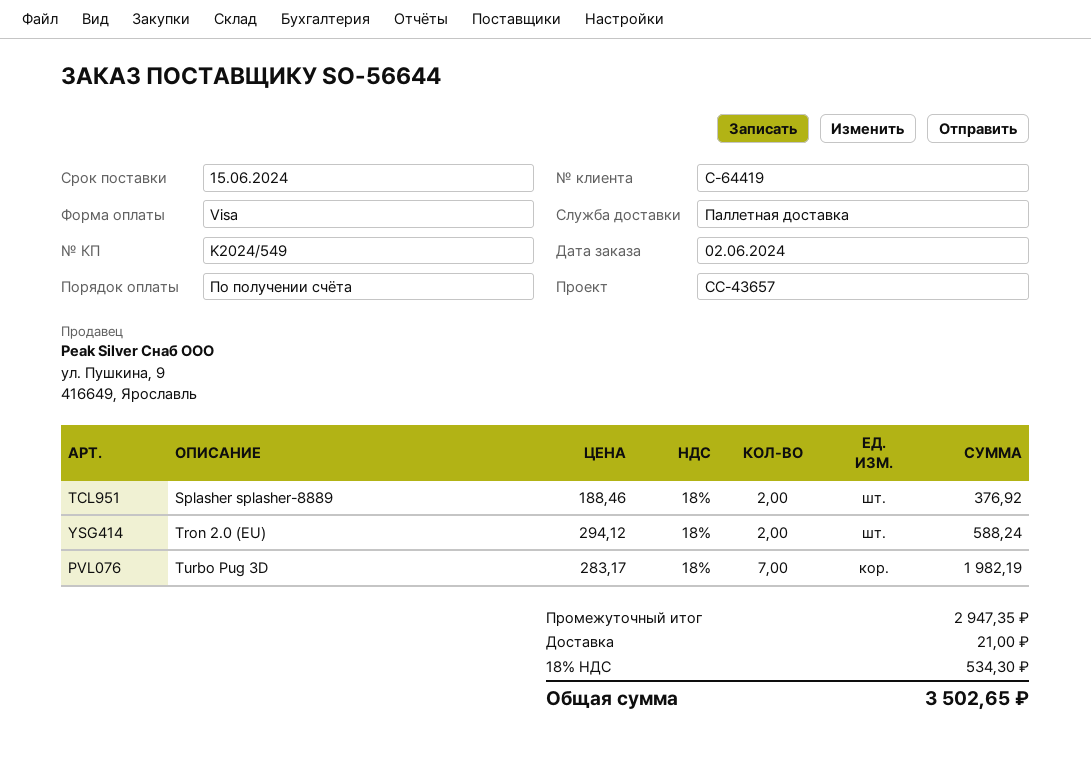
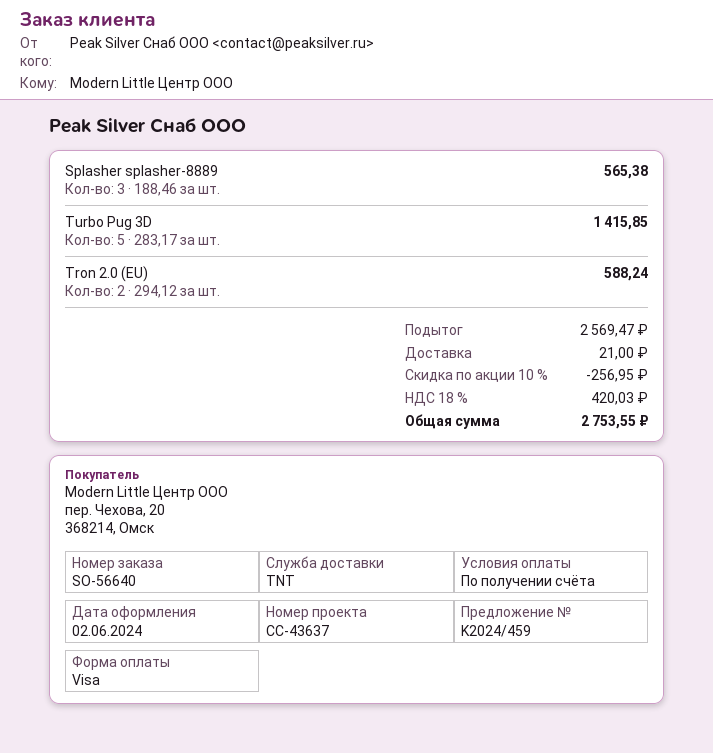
quote number: K2024/549 -> K2024/459
order number: SO-56644 -> SO-56640
reference: CC-43657 -> CC-43637
shipping method: pallet freight -> TNT
Splasher splasher-8889: 2 x 188.46 = 376.92 -> 3 x 188.46 = 565.38
Turbo Pug 3D: 7 x 283.17 = 1982.19 -> 5 x 283.17 = 1415.85
subtotal: 2947.35 -> 2569.47
discount: none -> 10% = 256.95
tax: 18% = 534.30 -> 18% = 420.03
total: 3502.65 -> 2753.55

